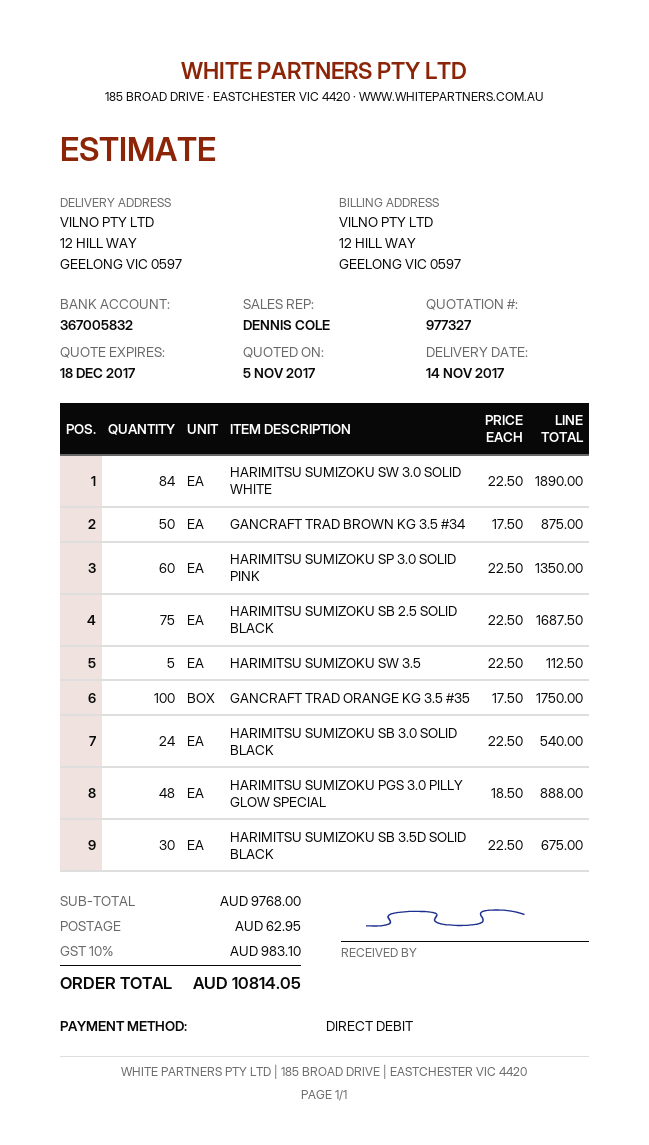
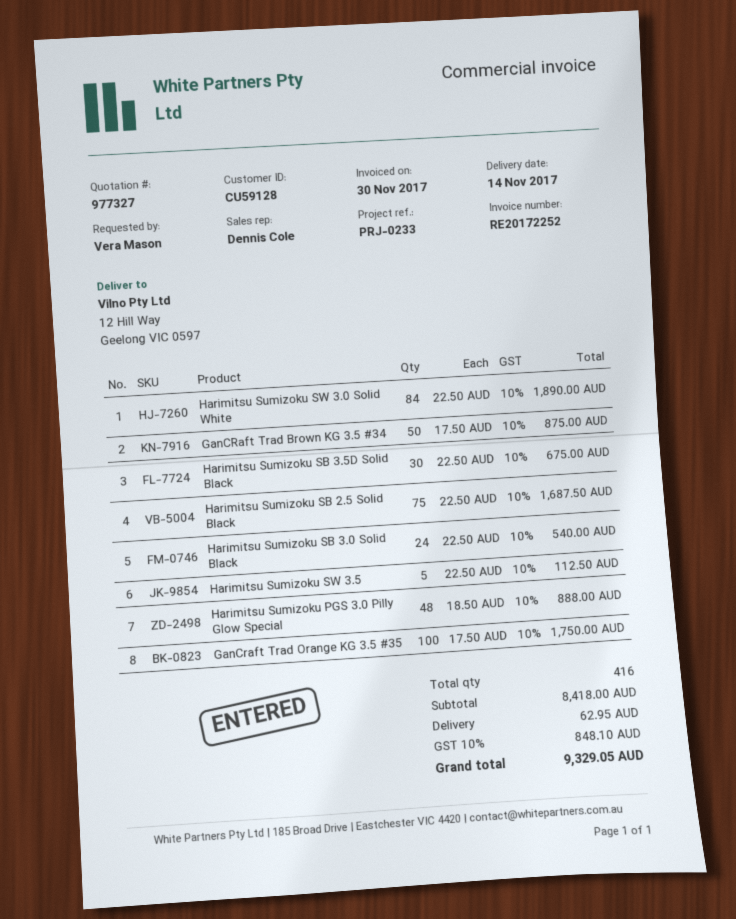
HARIMITSU SUMIZOKU SP 3.0 SOLID PINK: 60 x 22.50 = 1350.00 -> none
subtotal: 9768.00 -> 8418.00
tax: 10% = 983.10 -> 10% = 848.10
total: 10814.05 -> 9329.05

